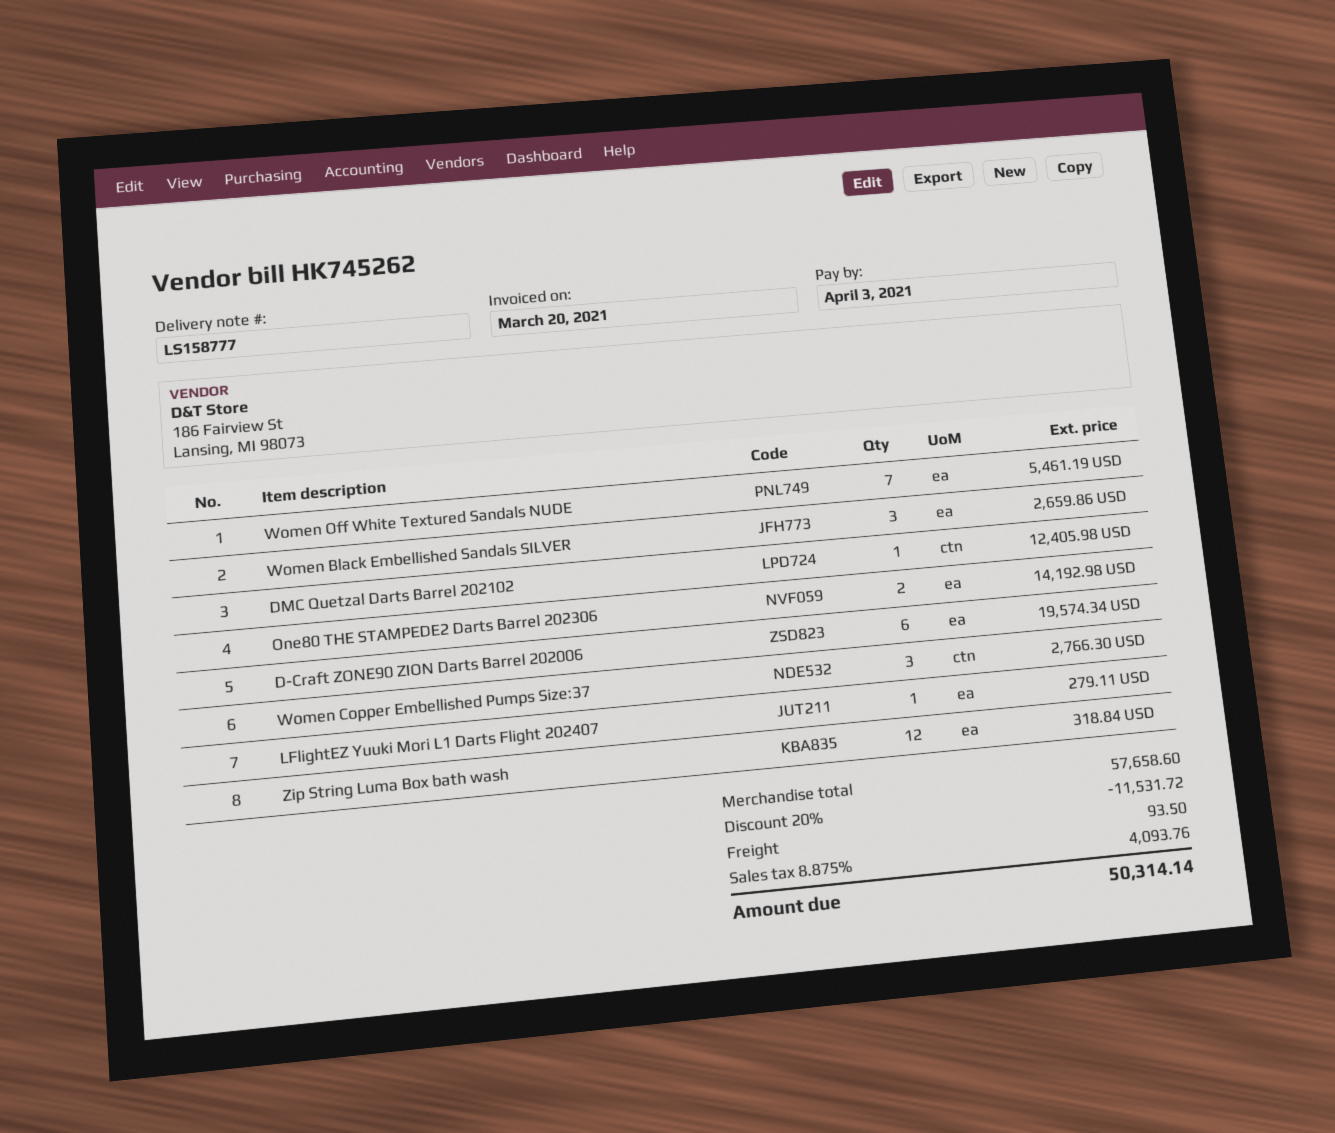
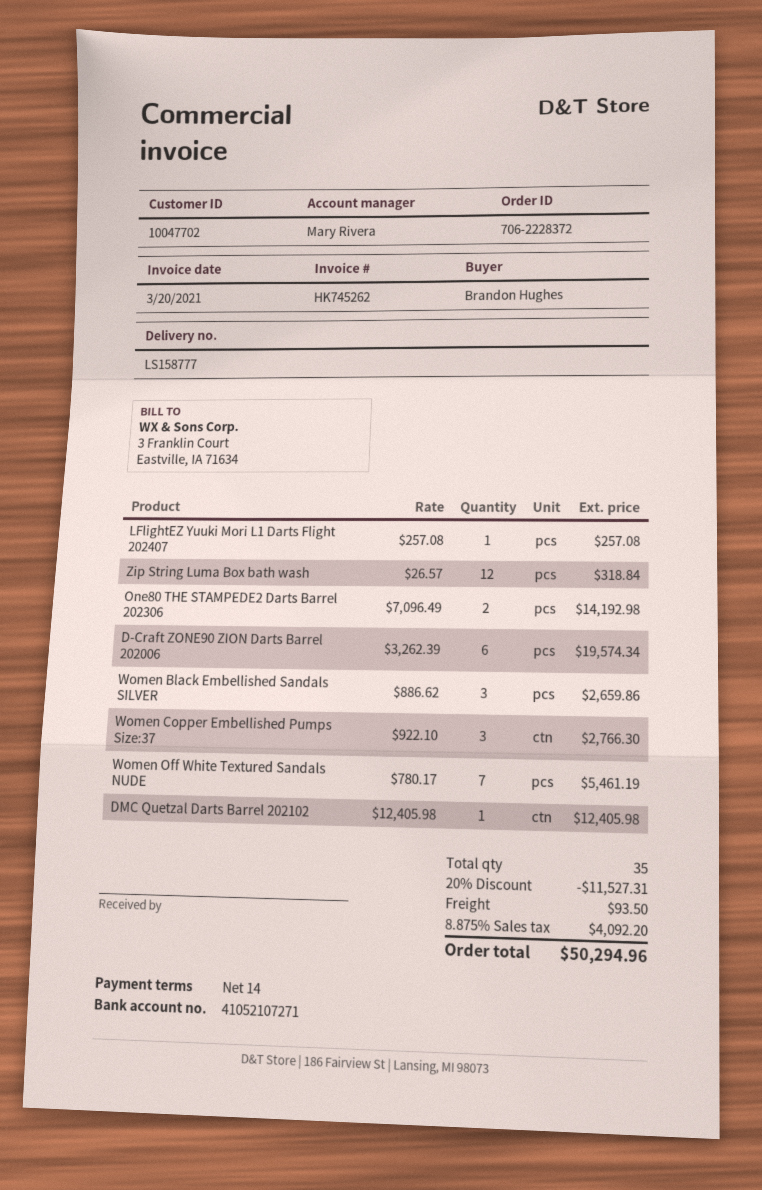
LFlightEZ Yuuki Mori L1 Darts Flight 202407: 1 for 279.11 -> 1 for 257.08
discount: 20% = 11531.72 -> 20% = 11527.31
tax: 8.875% = 4093.76 -> 8.875% = 4092.20
total: 50314.14 -> 50294.96

